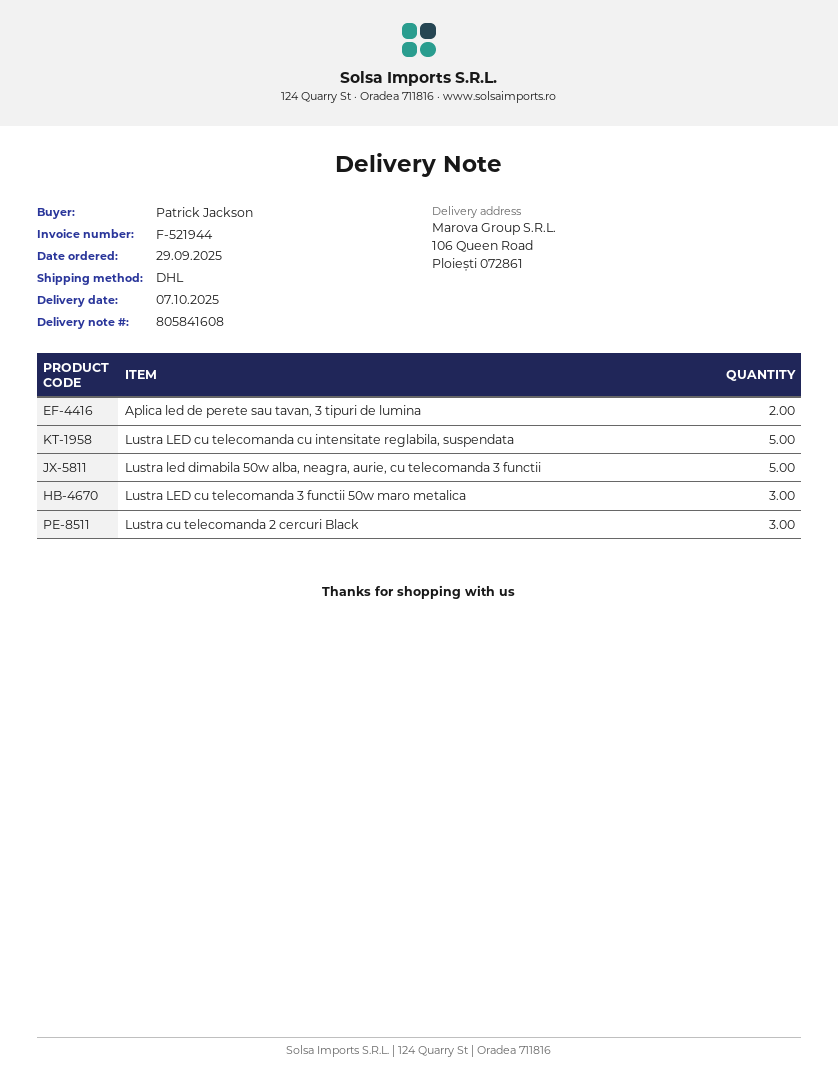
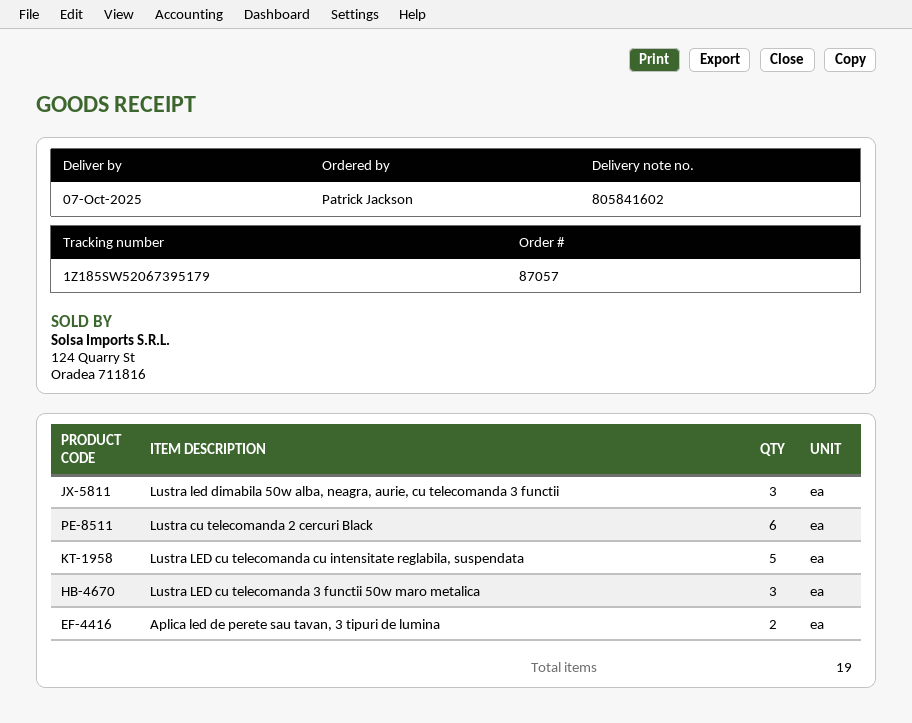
delivery note number: 805841608 -> 805841602
Lustra led dimabila 50w alba, neagra, aurie, cu telecomanda 3 functii: 5 -> 3
Lustra cu telecomanda 2 cercuri Black: 3 -> 6

